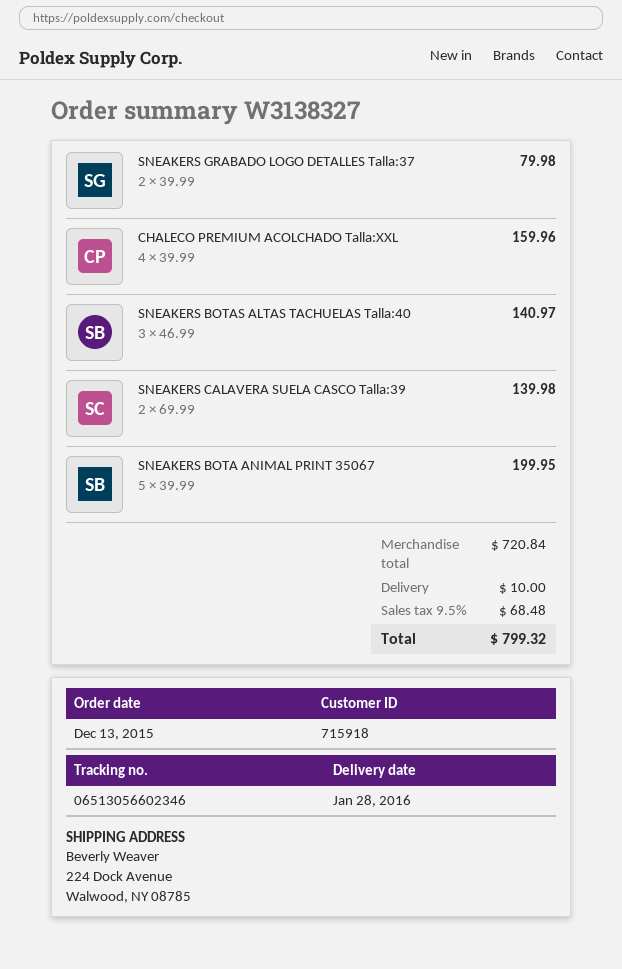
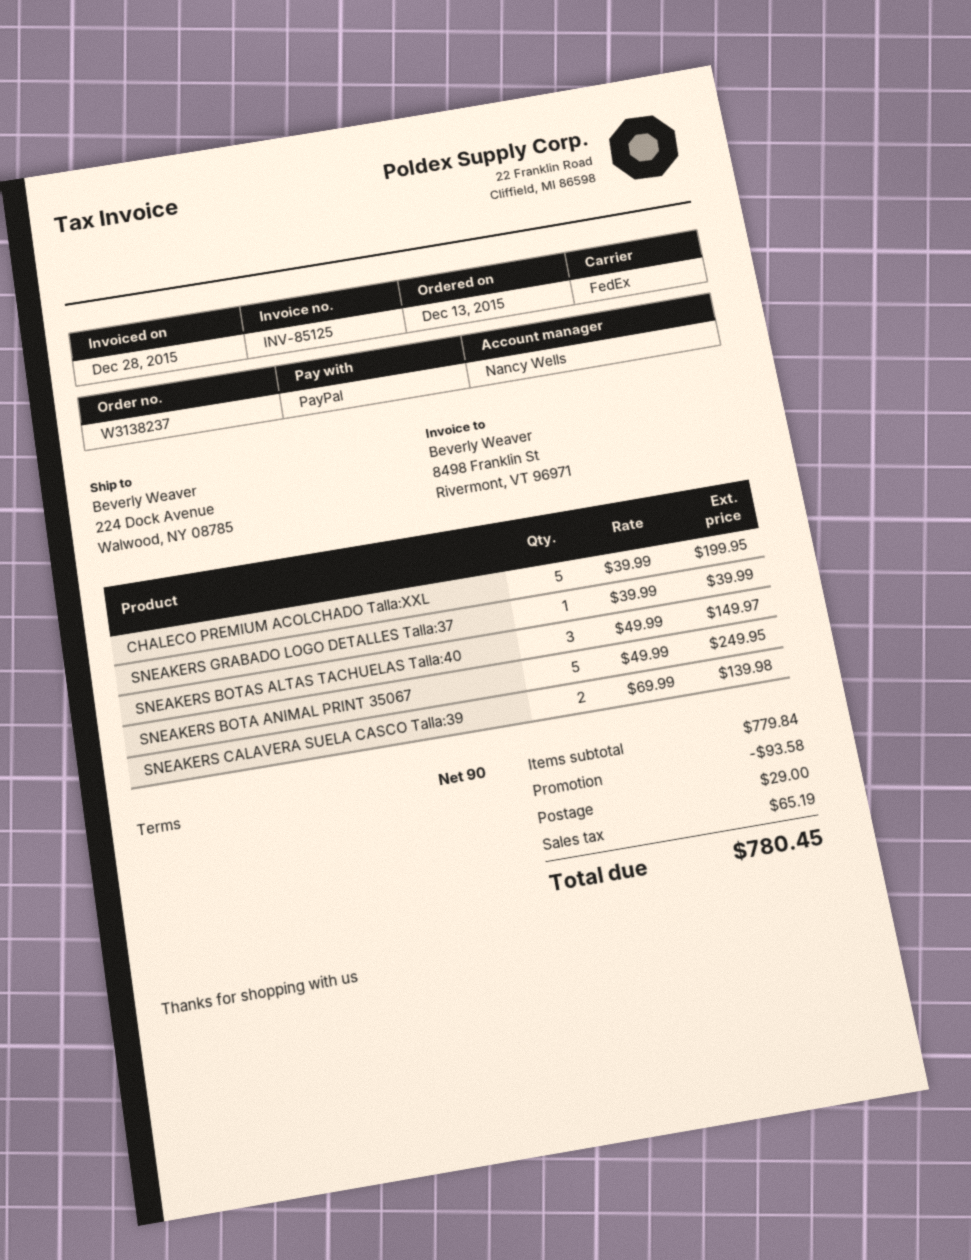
order number: W3138327 -> W3138237
SNEAKERS GRABADO LOGO DETALLES Talla:37: 2 x 39.99 = 79.98 -> 1 x 39.99 = 39.99
CHALECO PREMIUM ACOLCHADO Talla:XXL: 4 x 39.99 = 159.96 -> 5 x 39.99 = 199.95
SNEAKERS BOTAS ALTAS TACHUELAS Talla:40: 3 x 46.99 = 140.97 -> 3 x 49.99 = 149.97
SNEAKERS BOTA ANIMAL PRINT 35067: 5 x 39.99 = 199.95 -> 5 x 49.99 = 249.95
subtotal: 720.84 -> 779.84
discount: none -> 93.58
shipping: 10.00 -> 29.00
tax: 68.48 -> 65.19
total: 799.32 -> 780.45

